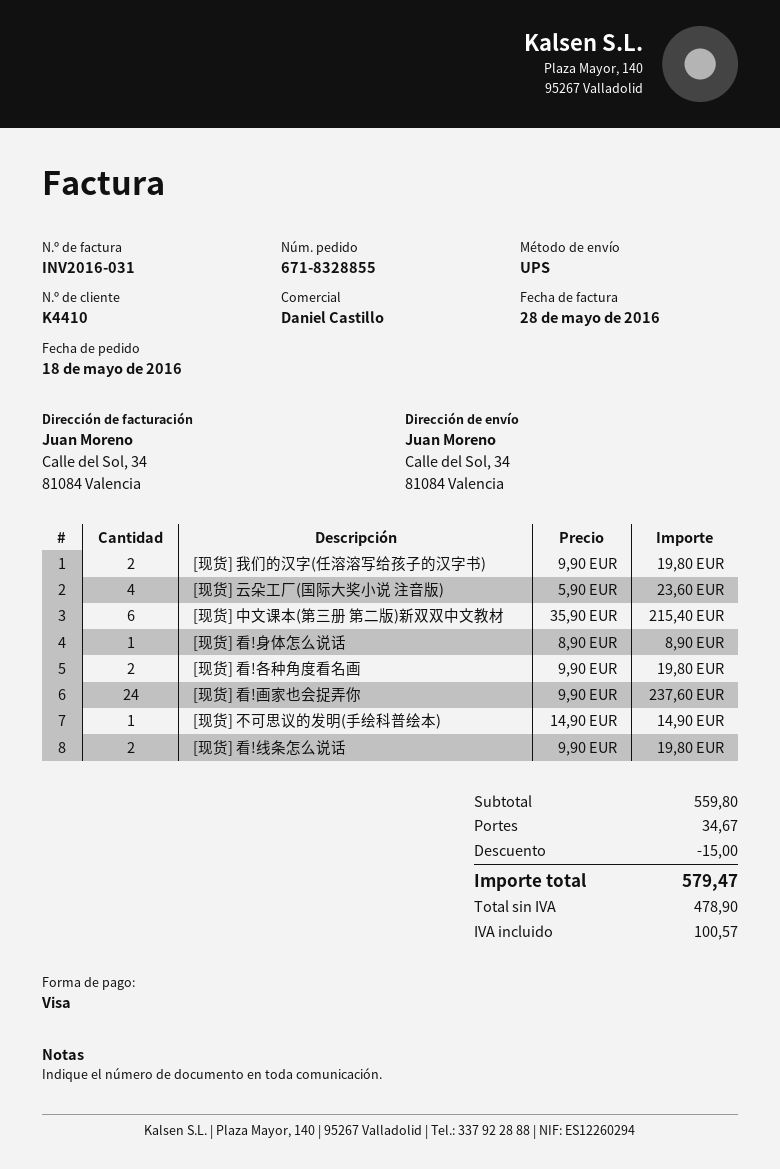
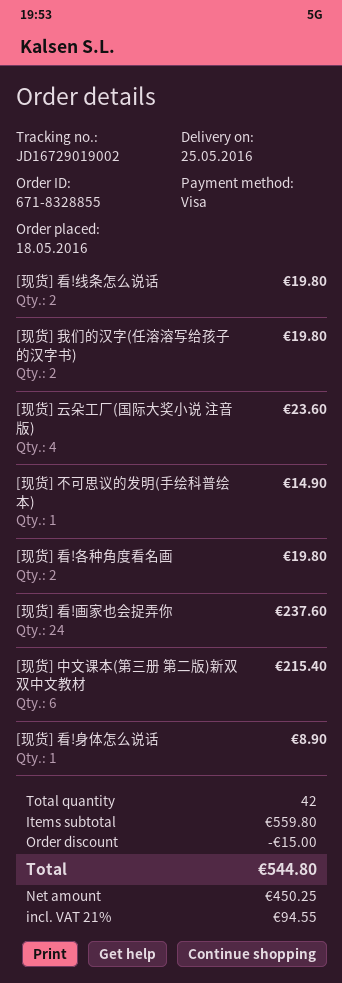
shipping: 34.67 -> none
net: 478.90 -> 450.25
tax: 100.57 -> 94.55
total: 579.47 -> 544.80

